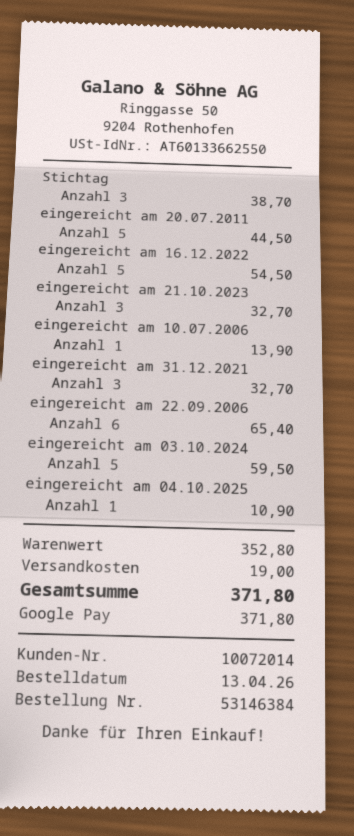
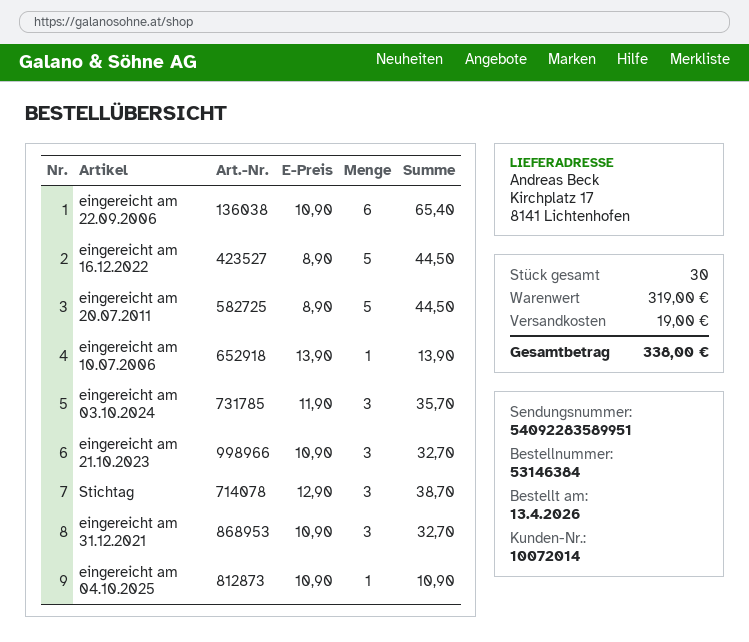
eingereicht am 16.12.2022: 5 for 54.50 -> 5 for 44.50
eingereicht am 03.10.2024: 5 for 59.50 -> 3 for 35.70
subtotal: 352.80 -> 319.00
total: 371.80 -> 338.00

